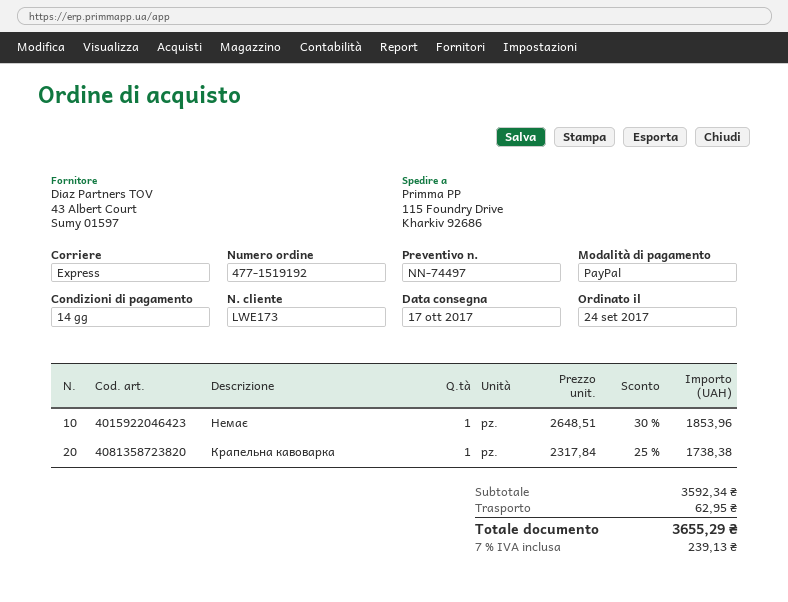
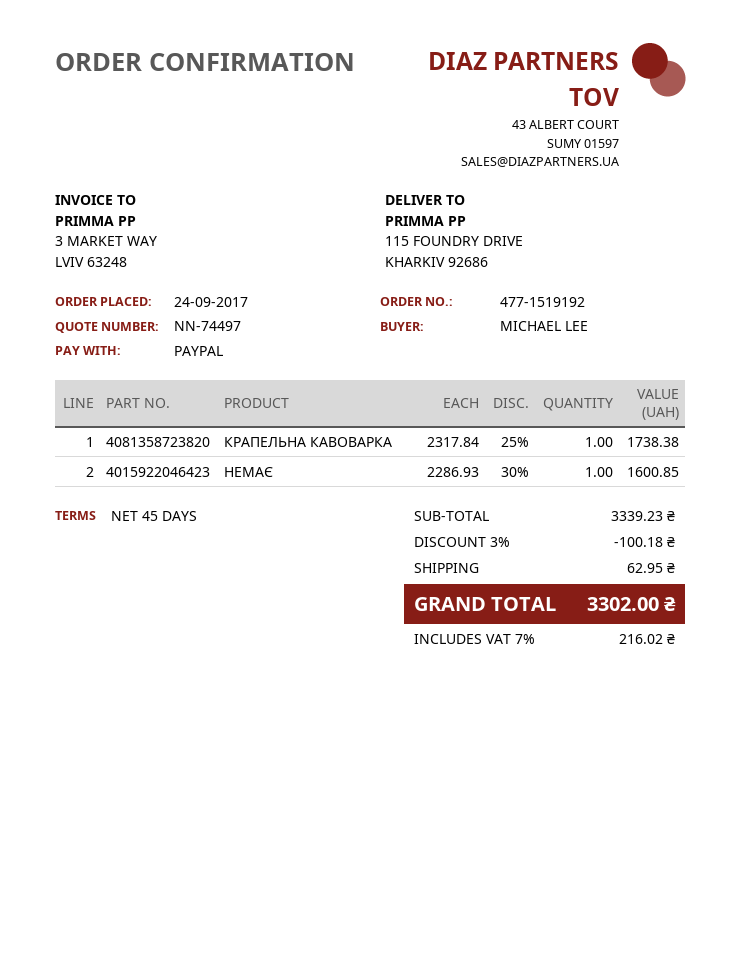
payment terms: 14 days -> 45 days
Немає: 1 x 2648.51 - 30% = 1853.96 -> 1 x 2286.93 - 30% = 1600.85
subtotal: 3592.34 -> 3339.23
discount: none -> 3% = 100.18
tax: 7% = 239.13 -> 7% = 216.02
total: 3655.29 -> 3302.00

